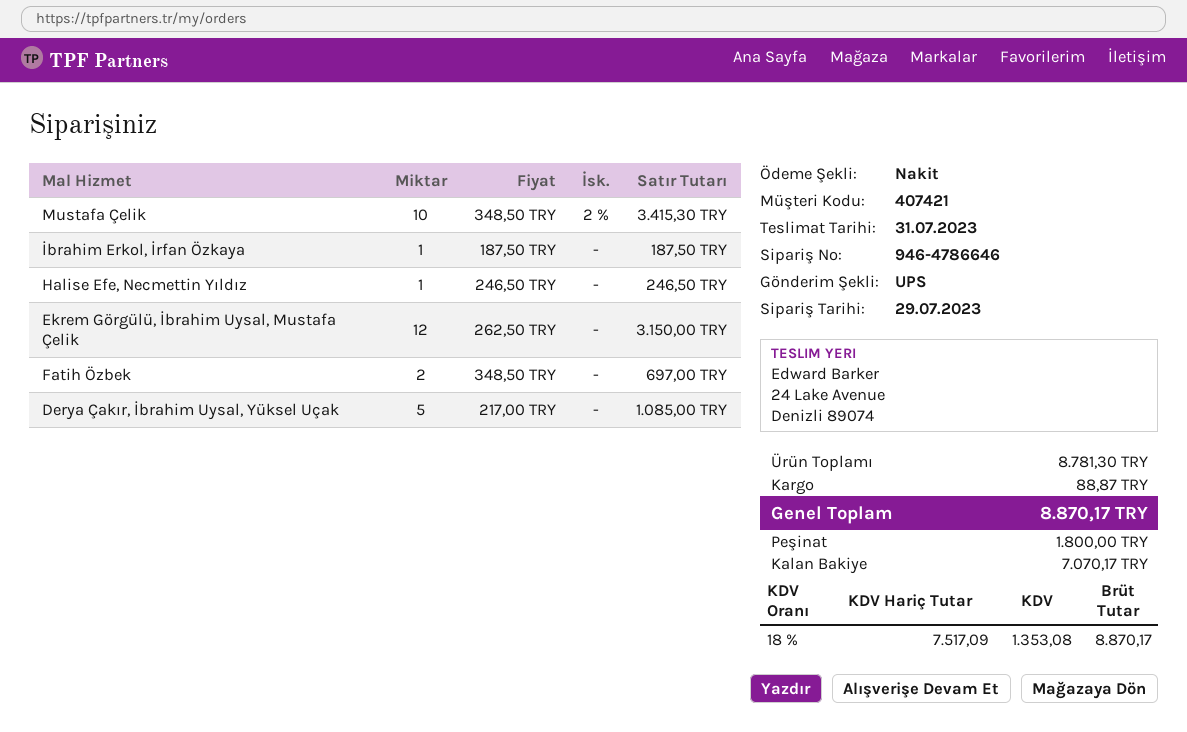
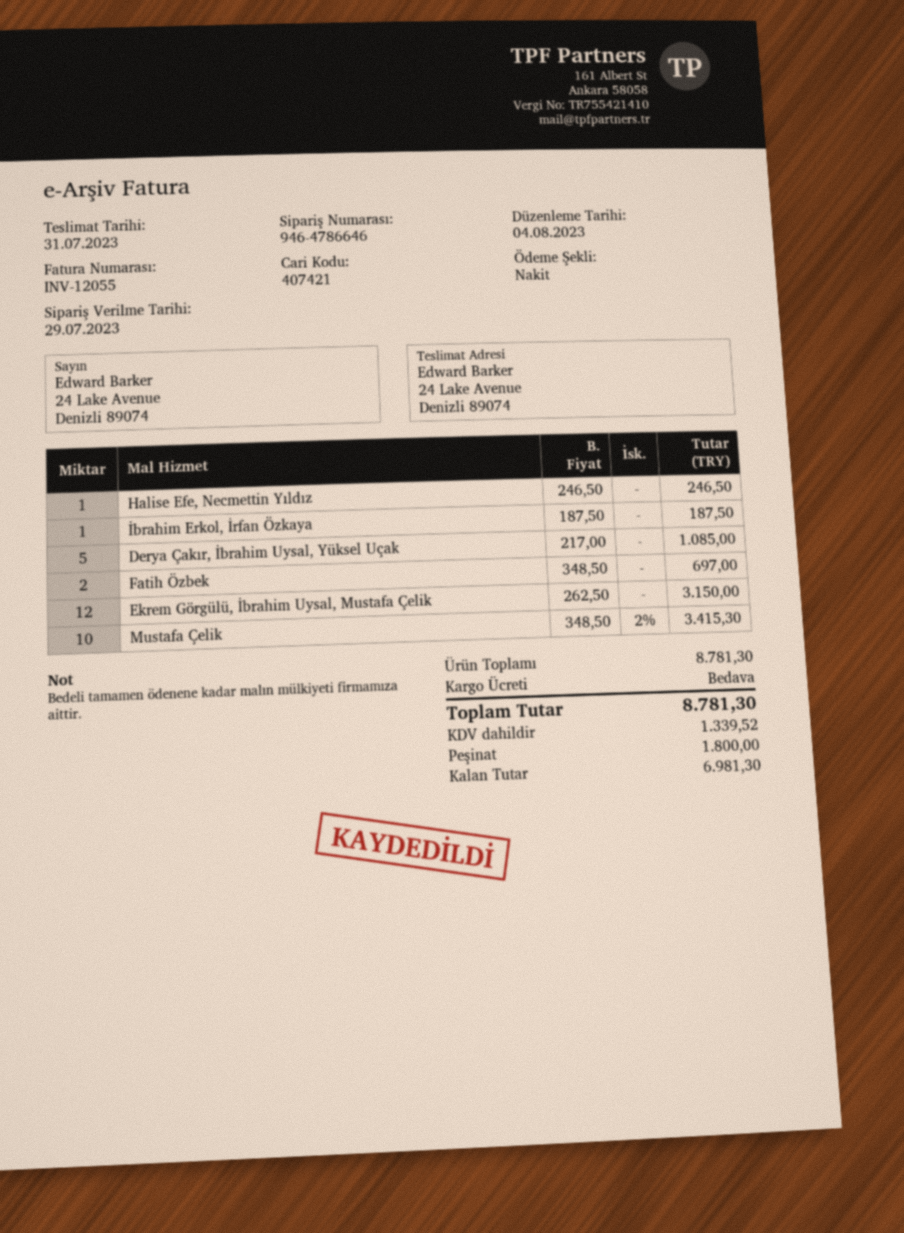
shipping: 88.87 -> 0.00
tax: 1353.08 -> 1339.52
total: 8870.17 -> 8781.30
balance: 7070.17 -> 6981.30

